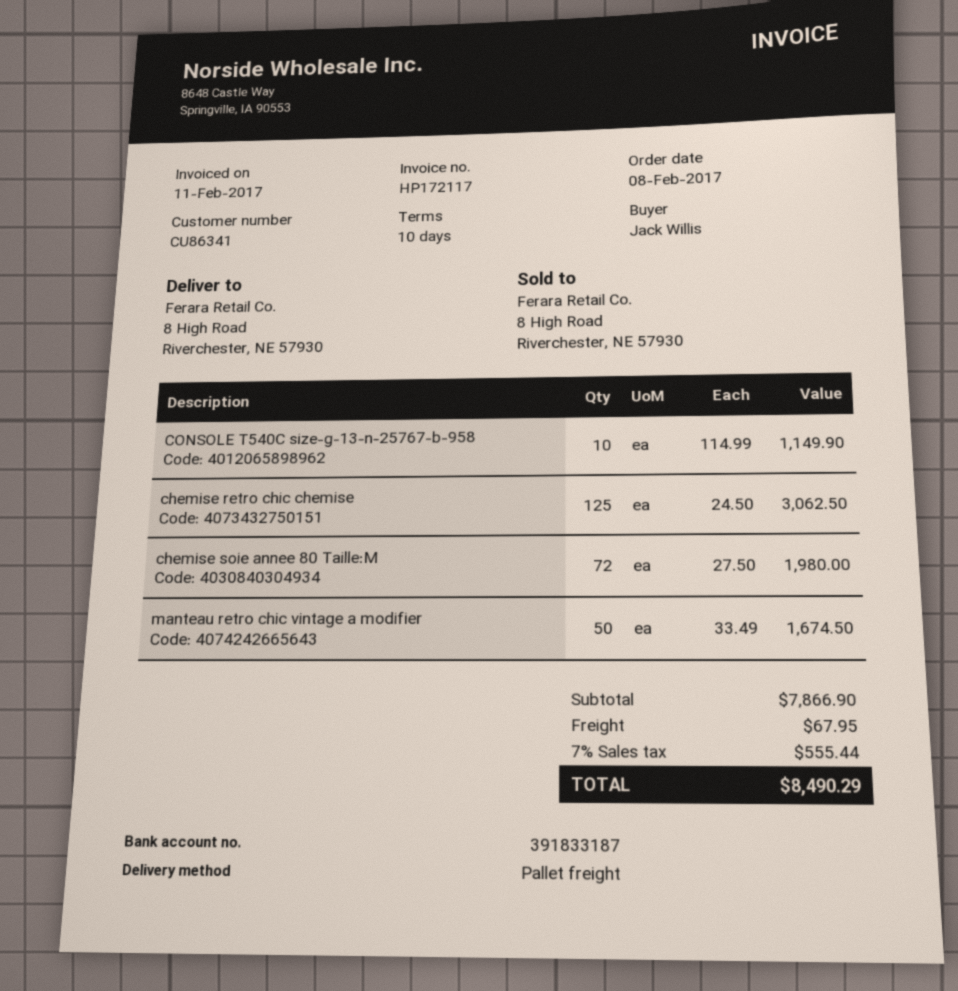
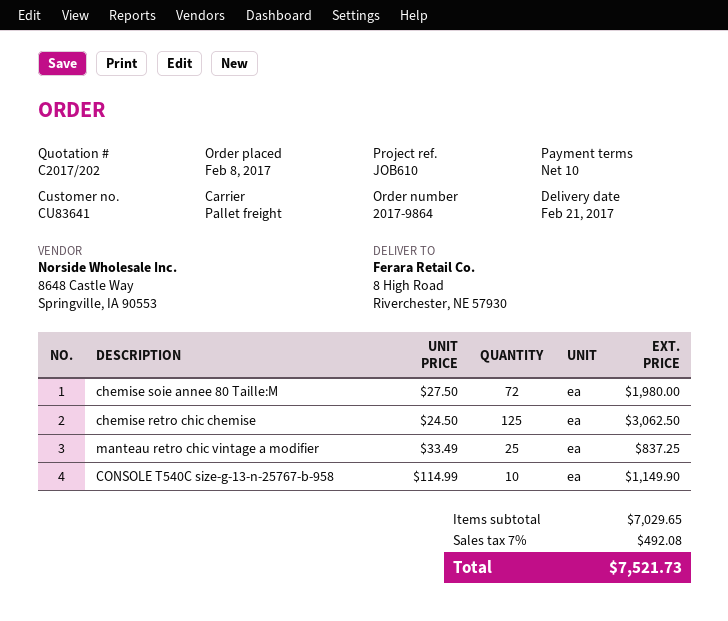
customer number: CU86341 -> CU83641
manteau retro chic vintage a modifier: 50 x 33.49 = 1674.50 -> 25 x 33.49 = 837.25
subtotal: 7866.90 -> 7029.65
shipping: 67.95 -> none
tax: 7% = 555.44 -> 7% = 492.08
total: 8490.29 -> 7521.73

